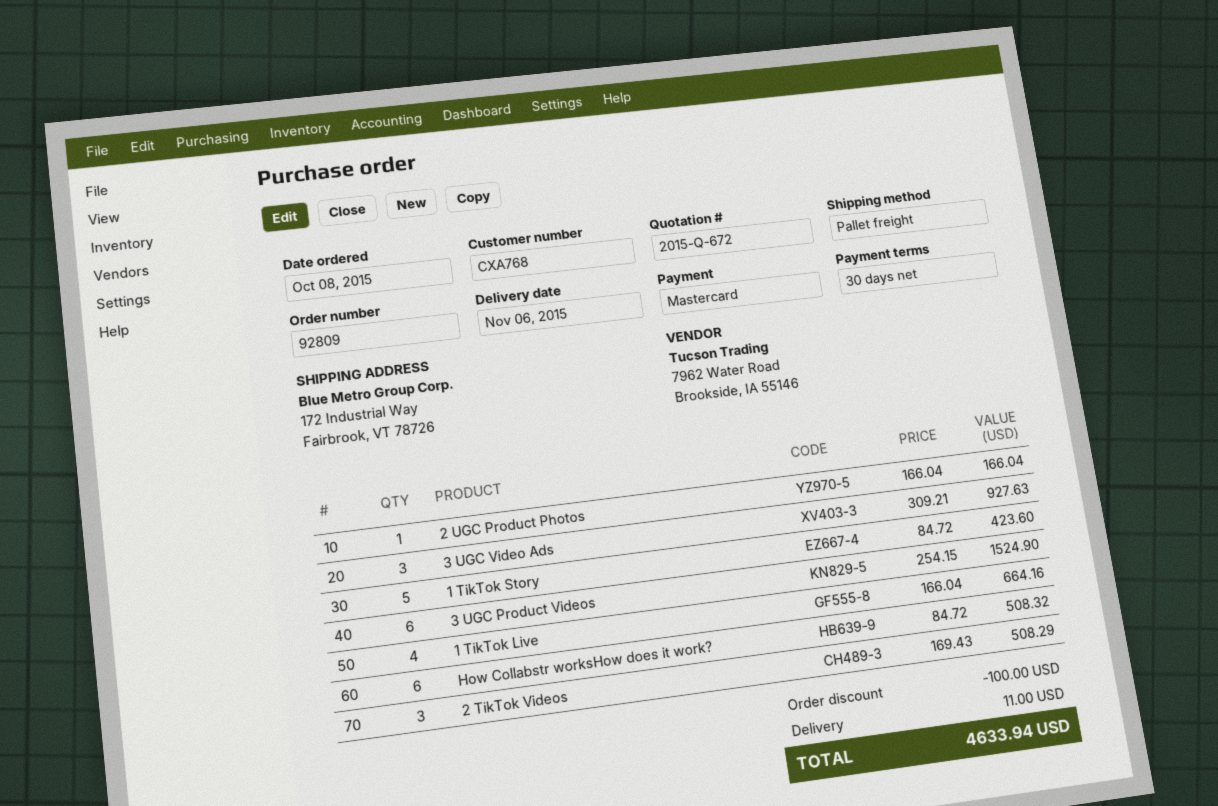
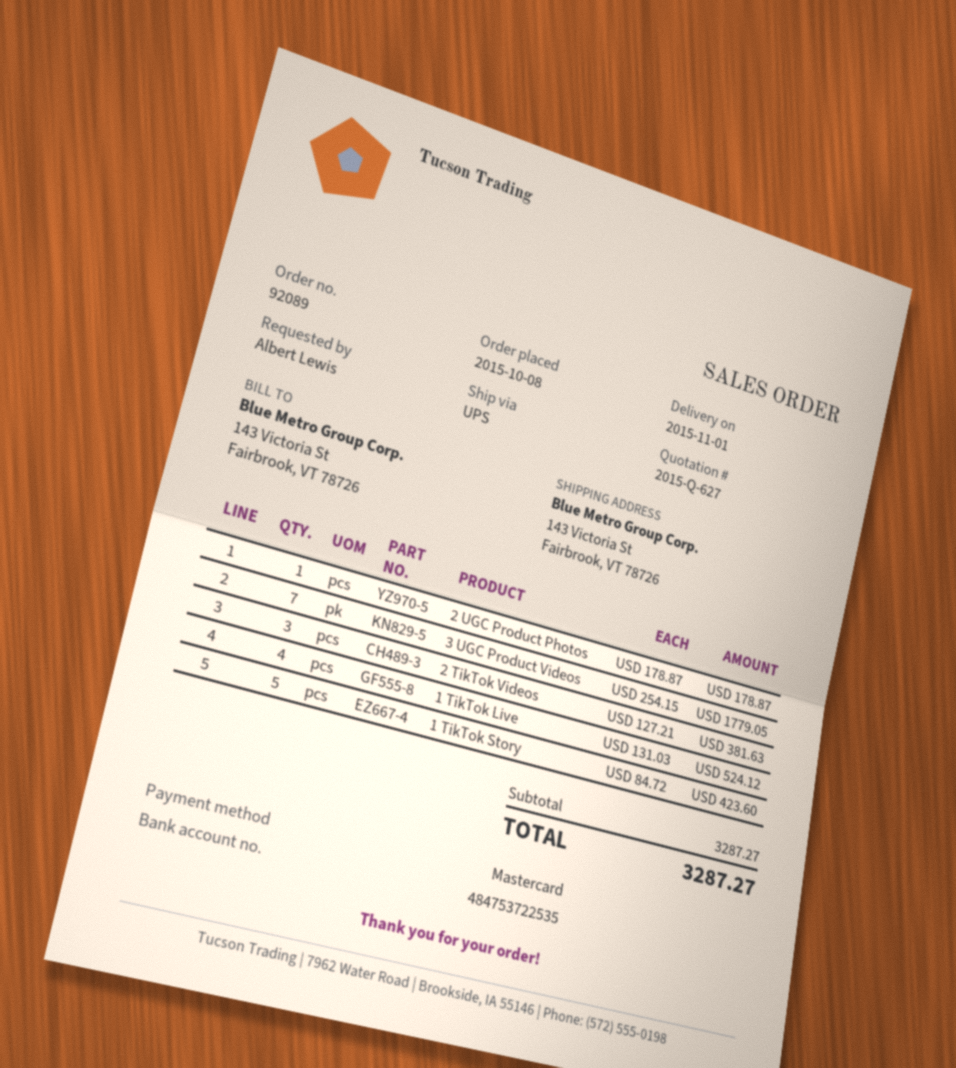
quote number: 2015-Q-672 -> 2015-Q-627
order number: 92809 -> 92089
delivery date: 2015-11-06 -> 2015-11-01
shipping method: pallet freight -> UPS
ship to: 172 Industrial Way, Fairbrook, VT 78726 -> 143 Victoria St, Fairbrook, VT 78726
2 UGC Product Photos: 1 x 166.04 = 166.04 -> 1 x 178.87 = 178.87
3 UGC Video Ads: 3 x 309.21 = 927.63 -> none
3 UGC Product Videos: 6 x 254.15 = 1524.90 -> 7 x 254.15 = 1779.05
1 TikTok Live: 4 x 166.04 = 664.16 -> 4 x 131.03 = 524.12
How Collabstr worksHow does it work?: 6 x 84.72 = 508.32 -> none
2 TikTok Videos: 3 x 169.43 = 508.29 -> 3 x 127.21 = 381.63
discount: 100.00 -> none
shipping: 11.00 -> none
total: 4633.94 -> 3287.27

